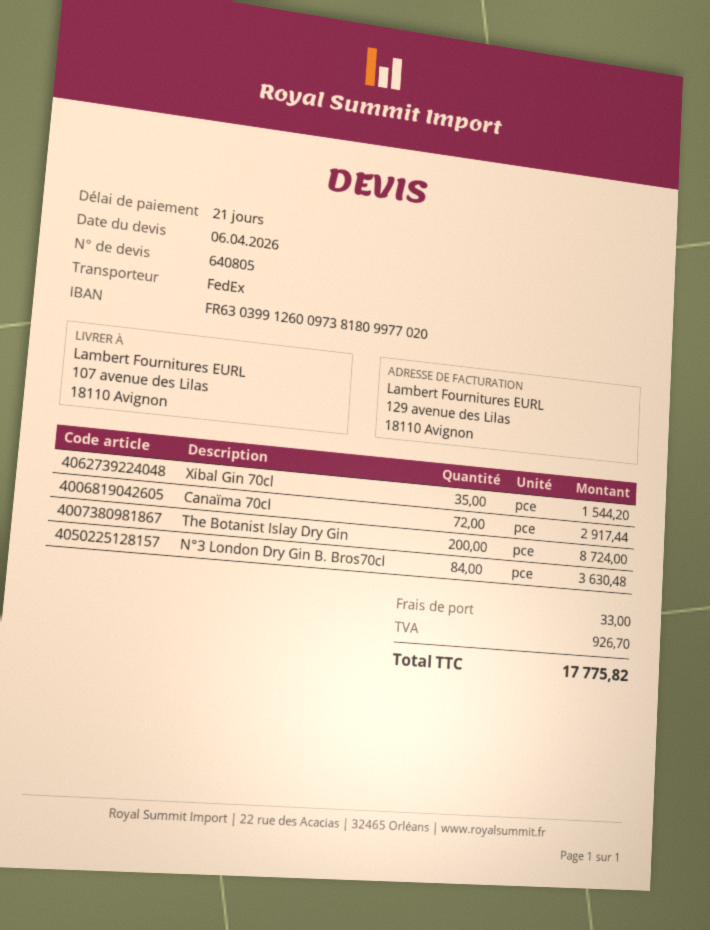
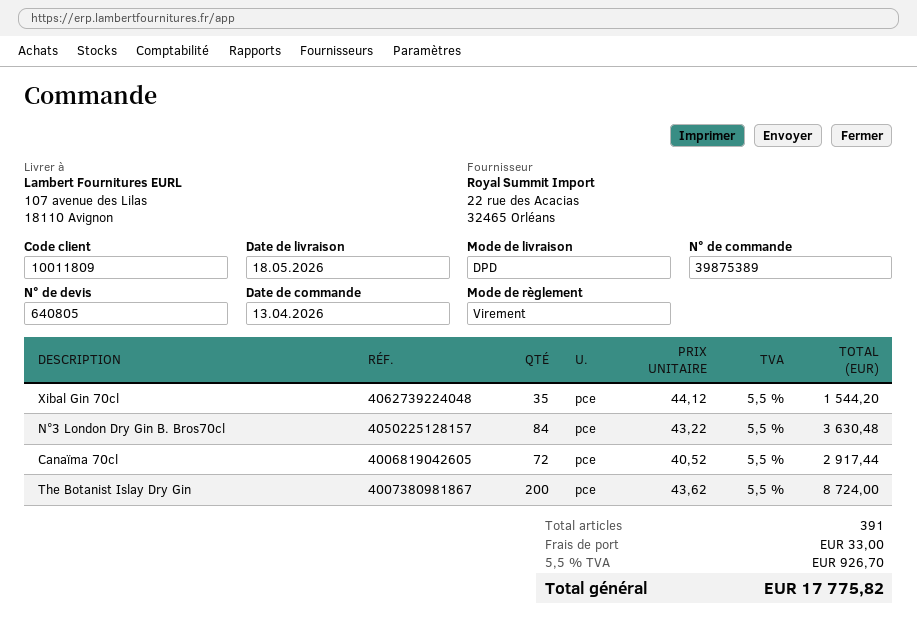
shipping method: FedEx -> DPD

